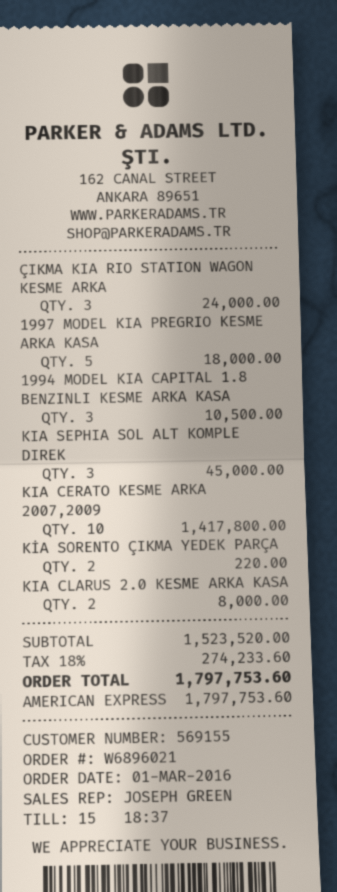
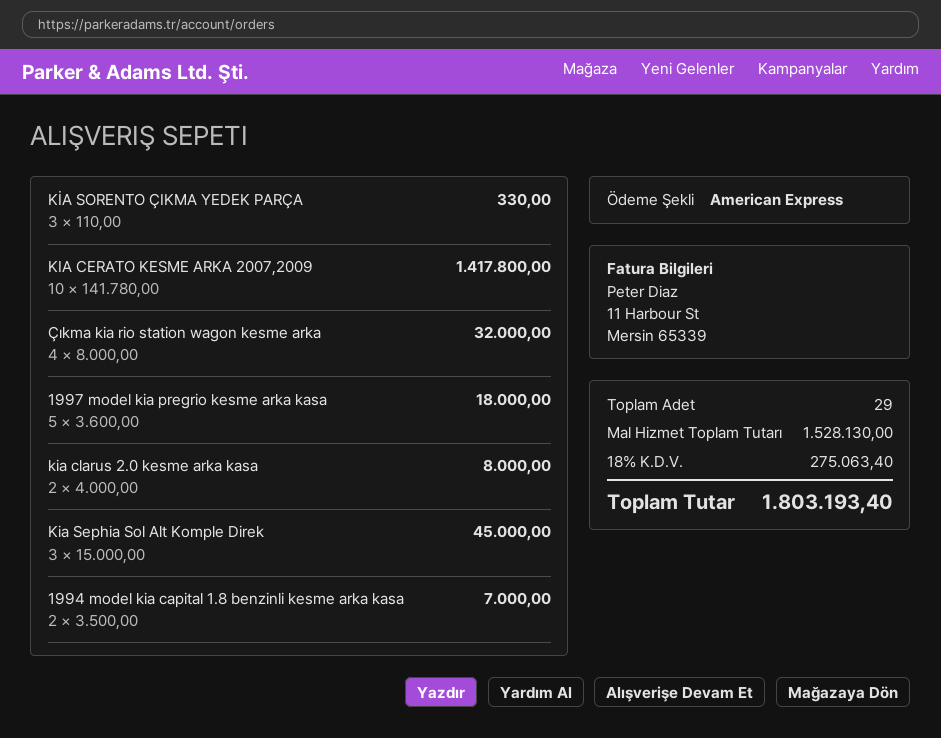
ÇIKMA KIA RIO STATION WAGON KESME ARKA: 3 for 24000.00 -> 4 for 32000.00
1994 MODEL KIA CAPITAL 1.8 BENZINLI KESME ARKA KASA: 3 for 10500.00 -> 2 for 7000.00
KİA SORENTO ÇIKMA YEDEK PARÇA: 2 for 220.00 -> 3 for 330.00
subtotal: 1523520.00 -> 1528130.00
tax: 18% = 274233.60 -> 18% = 275063.40
total: 1797753.60 -> 1803193.40

